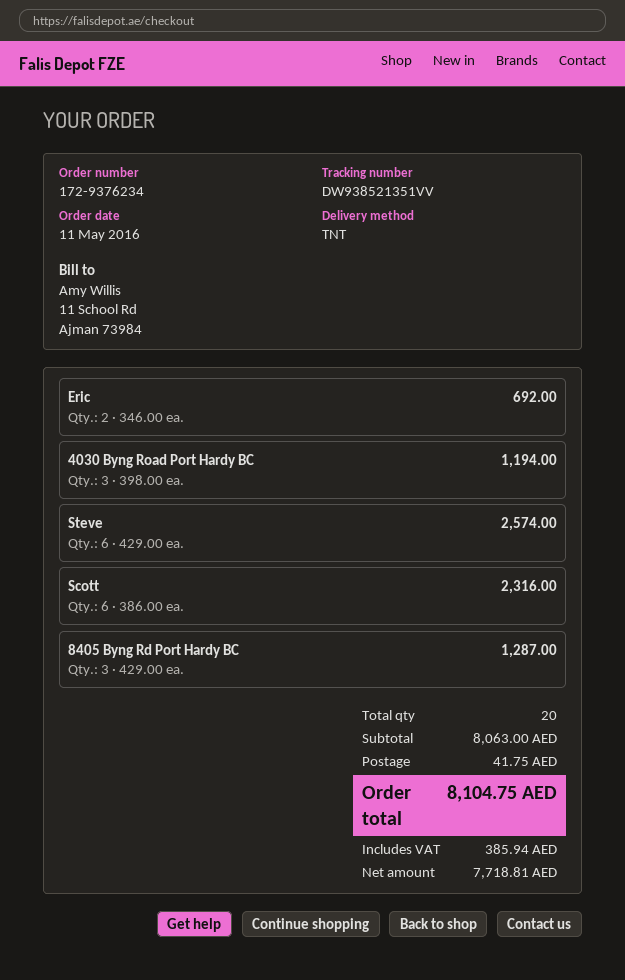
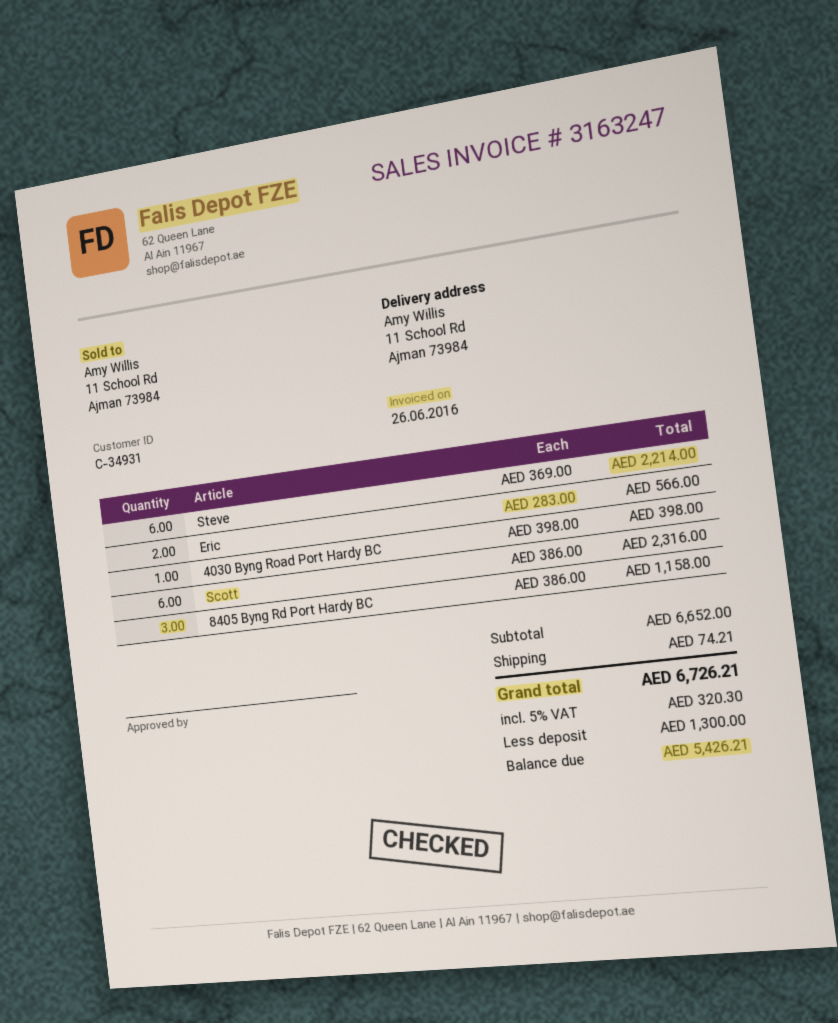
Eric: 2 x 346.00 = 692.00 -> 2 x 283.00 = 566.00
4030 Byng Road Port Hardy BC: 3 x 398.00 = 1194.00 -> 1 x 398.00 = 398.00
Steve: 6 x 429.00 = 2574.00 -> 6 x 369.00 = 2214.00
8405 Byng Rd Port Hardy BC: 3 x 429.00 = 1287.00 -> 3 x 386.00 = 1158.00
subtotal: 8063.00 -> 6652.00
shipping: 41.75 -> 74.21
tax: 385.94 -> 320.30
total: 8104.75 -> 6726.21

